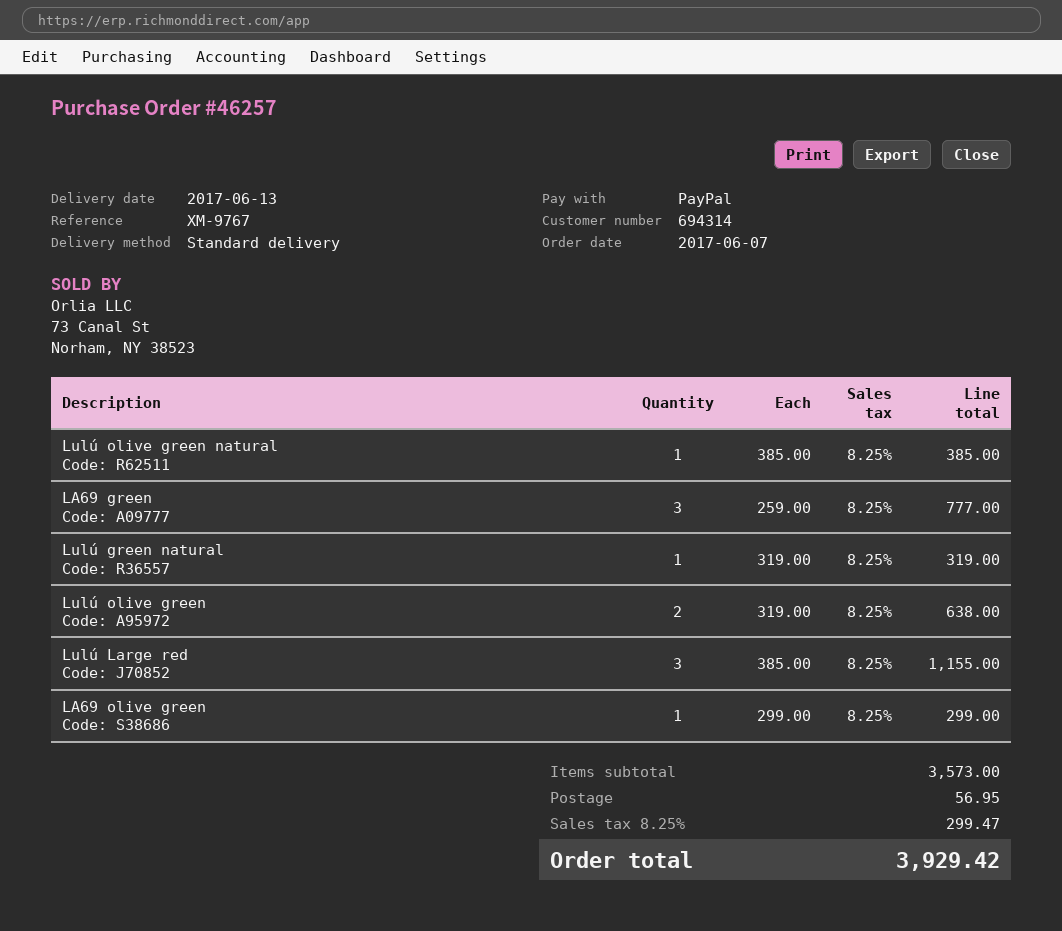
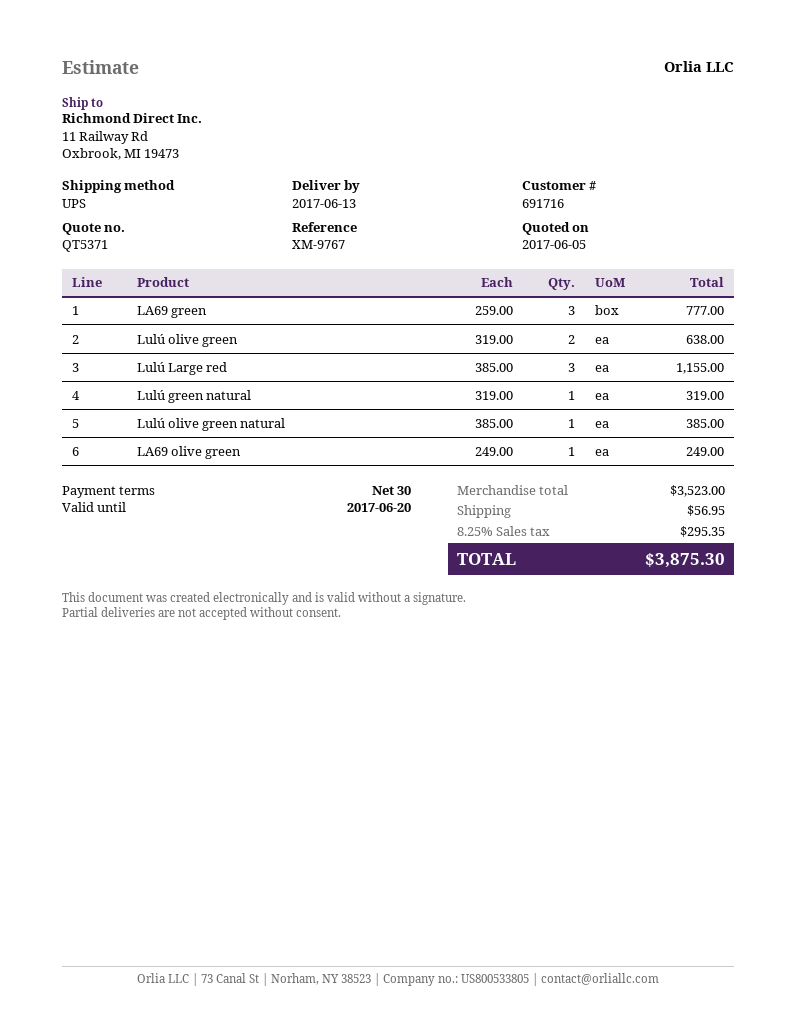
customer number: 694314 -> 691716
shipping method: standard -> UPS
LA69 olive green: 1 x 299.00 = 299.00 -> 1 x 249.00 = 249.00
subtotal: 3573.00 -> 3523.00
tax: 8.25% = 299.47 -> 8.25% = 295.35
total: 3929.42 -> 3875.30

